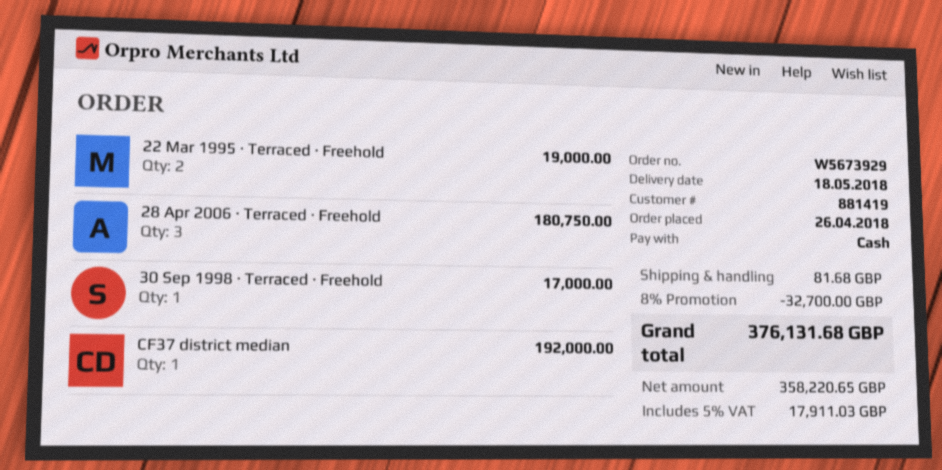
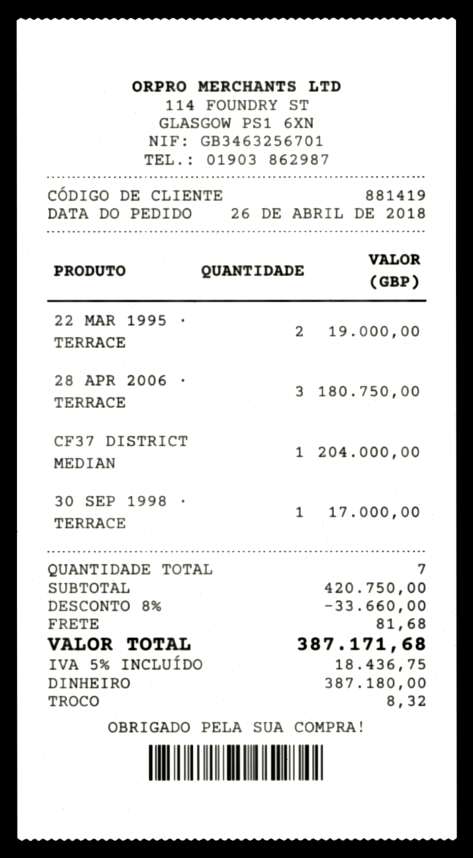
CF37 district median: 1 for 192000.00 -> 1 for 204000.00
discount: 8% = 32700.00 -> 8% = 33660.00
tax: 5% = 17911.03 -> 5% = 18436.75
total: 376131.68 -> 387171.68

